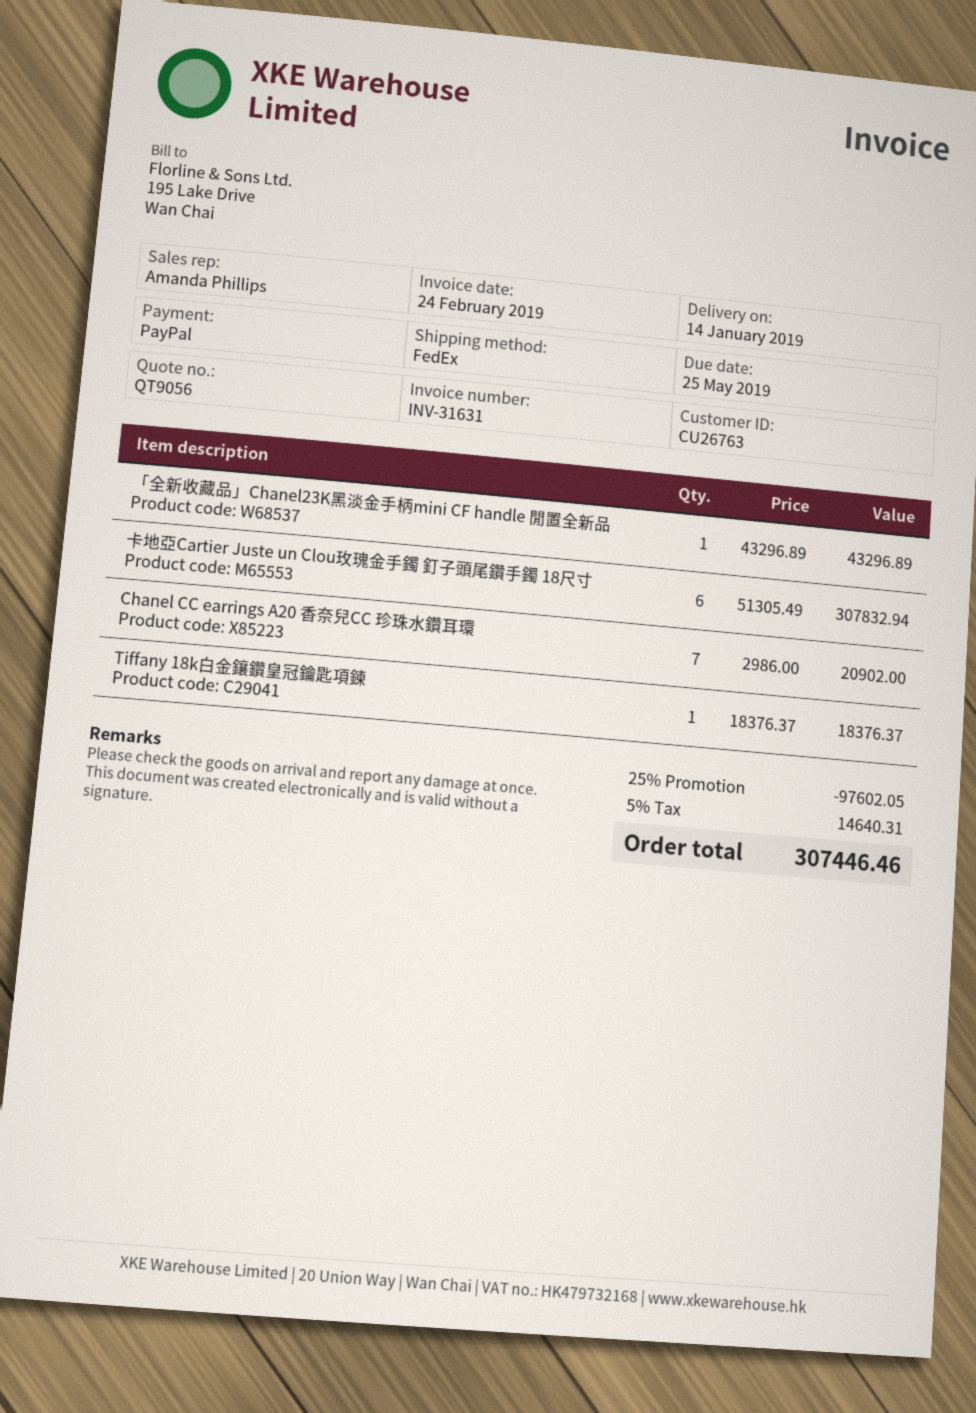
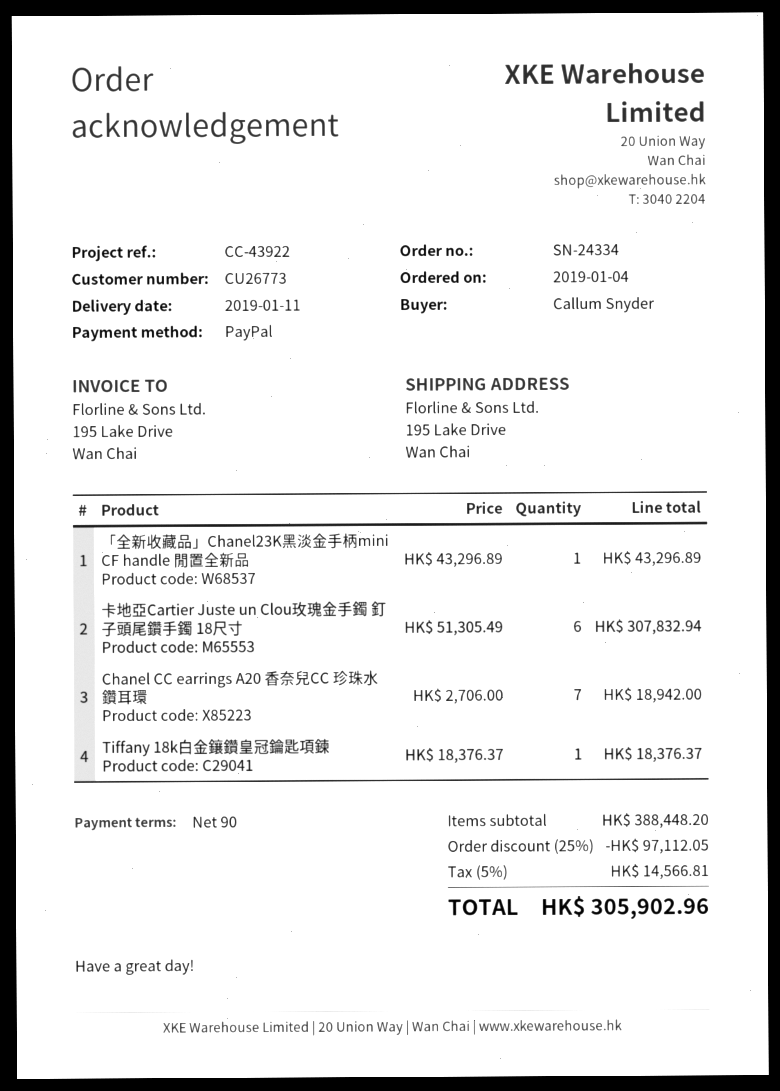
delivery date: 2019-01-14 -> 2019-01-11
customer number: CU26763 -> CU26773
Chanel CC earrings A20 香奈兒CC 珍珠水鑽耳環: 7 x 2986.00 = 20902.00 -> 7 x 2706.00 = 18942.00
discount: 25% = 97602.05 -> 25% = 97112.05
tax: 5% = 14640.31 -> 5% = 14566.81
total: 307446.46 -> 305902.96

